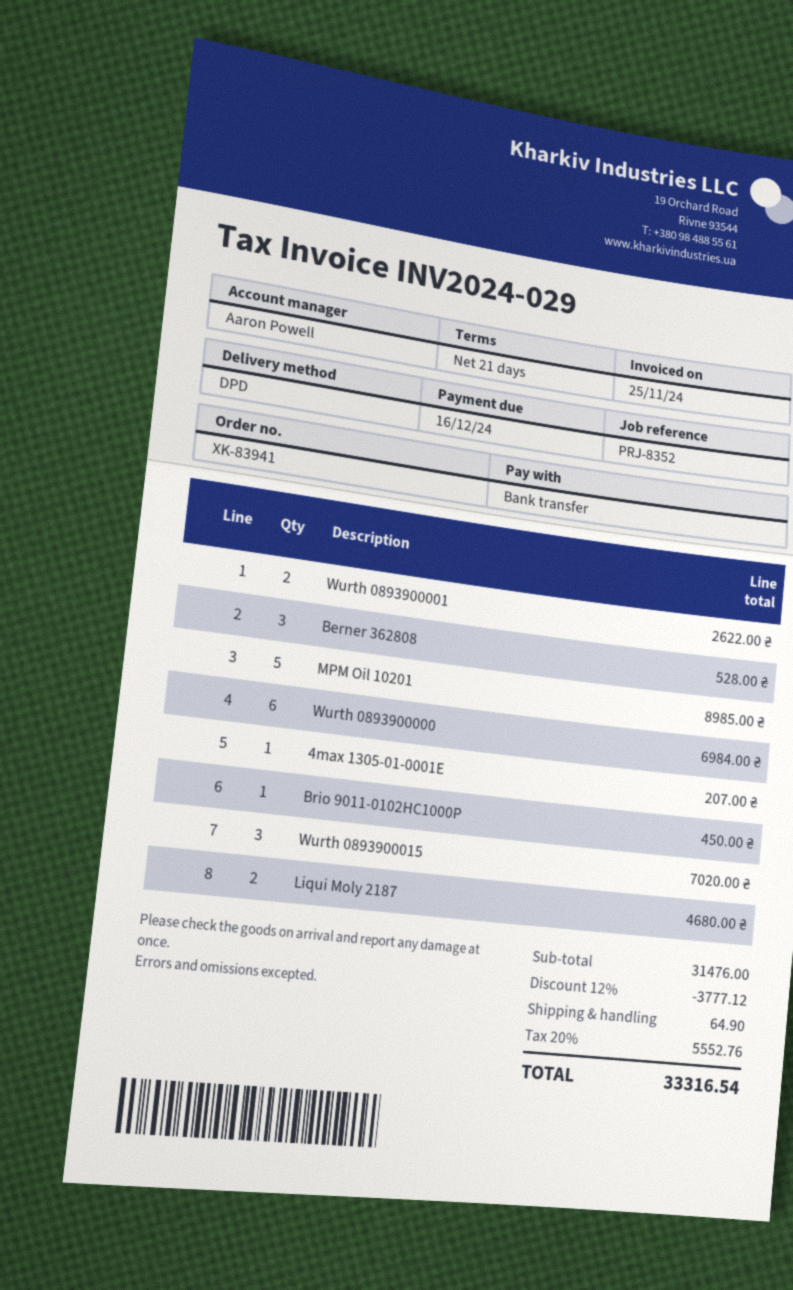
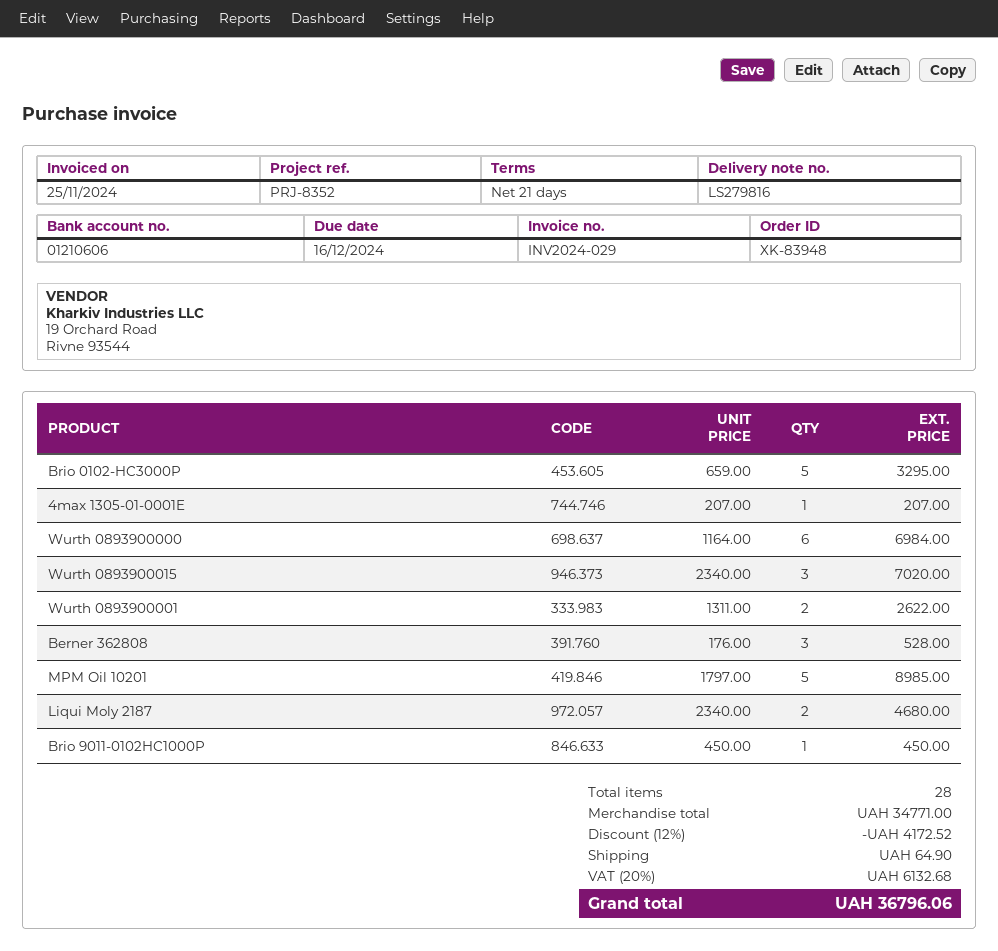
order number: XK-83941 -> XK-83948
Brio 0102-HC3000P: none -> 5 for 3295.00
subtotal: 31476.00 -> 34771.00
discount: 12% = 3777.12 -> 12% = 4172.52
tax: 20% = 5552.76 -> 20% = 6132.68
total: 33316.54 -> 36796.06

